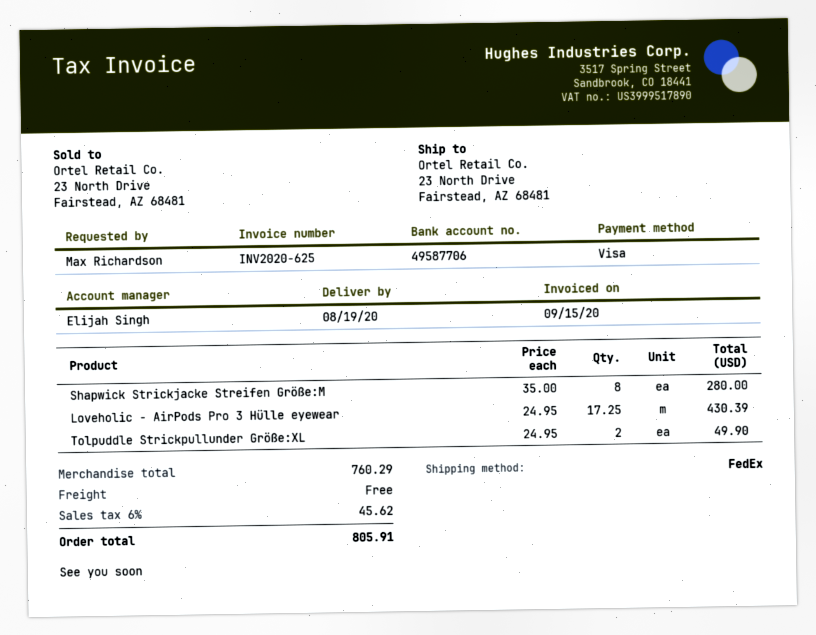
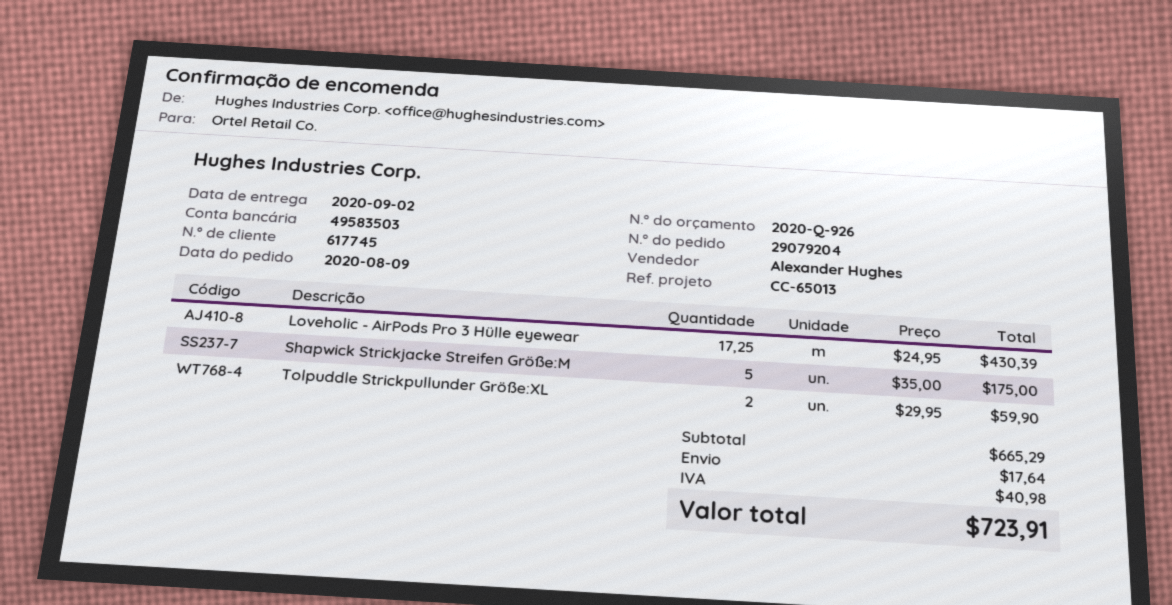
delivery date: 2020-08-19 -> 2020-09-02
sales rep: Elijah Singh -> Alexander Hughes
bank account: 49587706 -> 49583503
Shapwick Strickjacke Streifen Größe:M: 8 x 35.00 = 280.00 -> 5 x 35.00 = 175.00
Tolpuddle Strickpullunder Größe:XL: 2 x 24.95 = 49.90 -> 2 x 29.95 = 59.90
subtotal: 760.29 -> 665.29
shipping: 0.00 -> 17.64
tax: 45.62 -> 40.98
total: 805.91 -> 723.91

